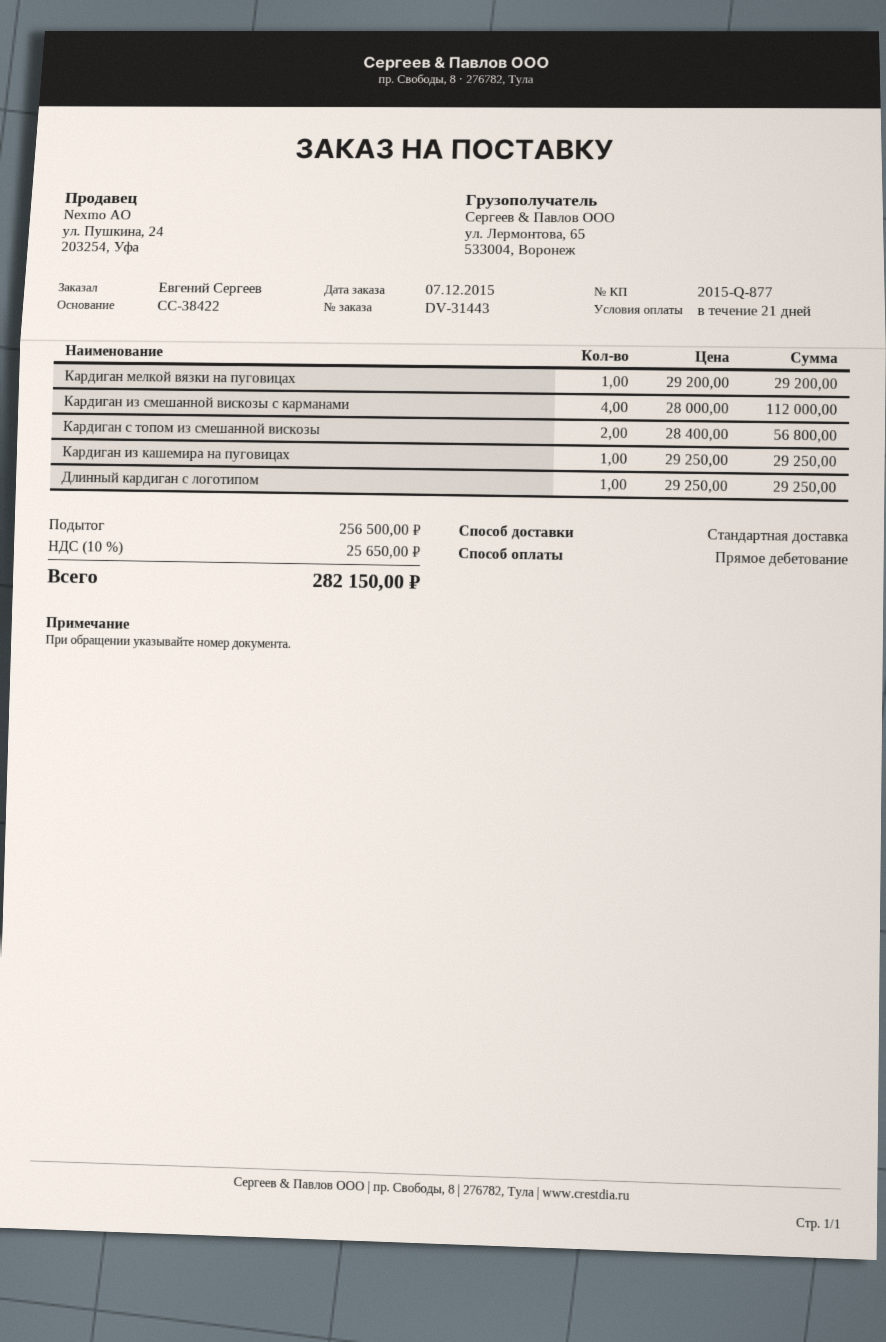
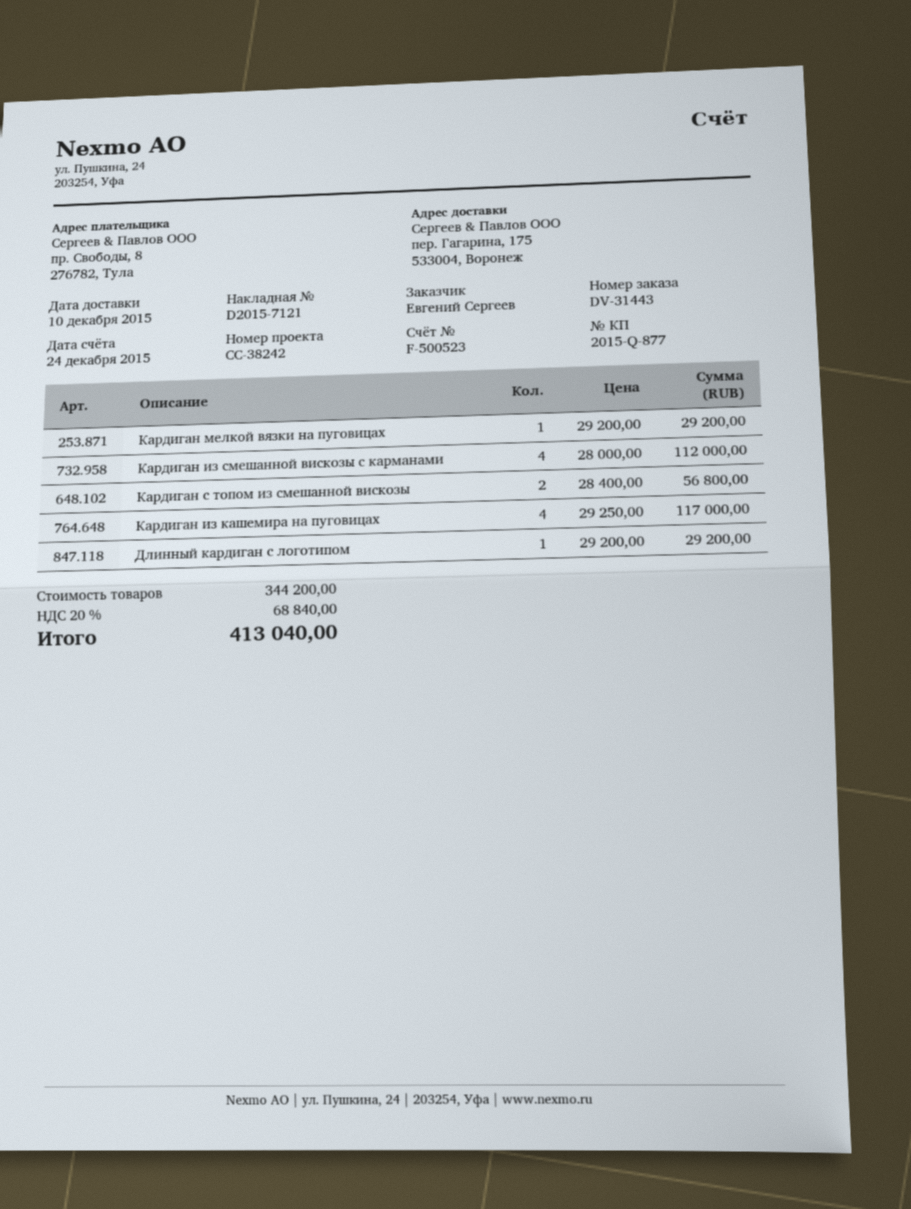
reference: CC-38422 -> CC-38242
ship to: ул. Лермонтова, 65, 533004, Воронеж -> пер. Гагарина, 175, 533004, Воронеж
Кардиган из кашемира на пуговицах: 1 x 29250.00 = 29250.00 -> 4 x 29250.00 = 117000.00
Длинный кардиган с логотипом: 1 x 29250.00 = 29250.00 -> 1 x 29200.00 = 29200.00
subtotal: 256500.00 -> 344200.00
tax: 10% = 25650.00 -> 20% = 68840.00
total: 282150.00 -> 413040.00

